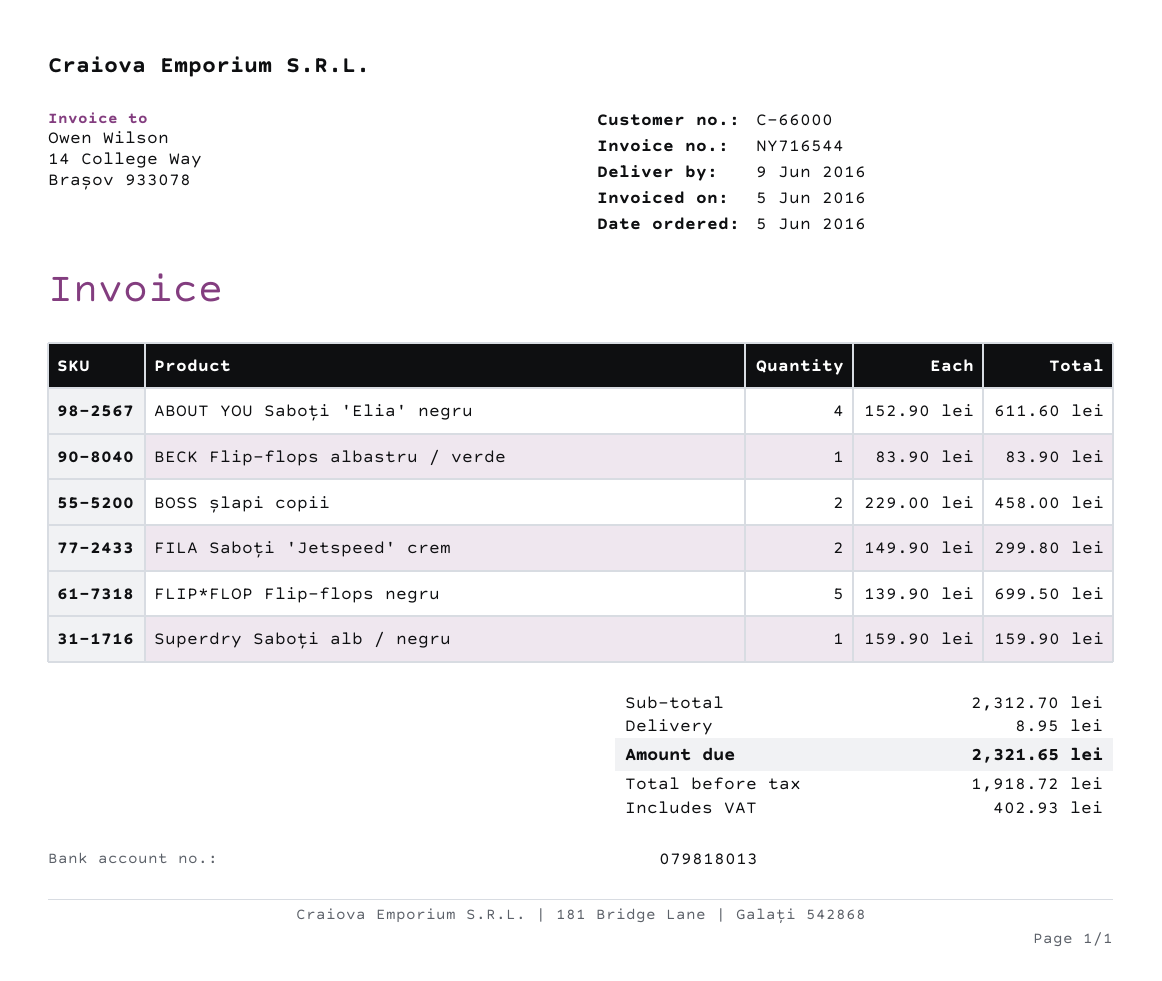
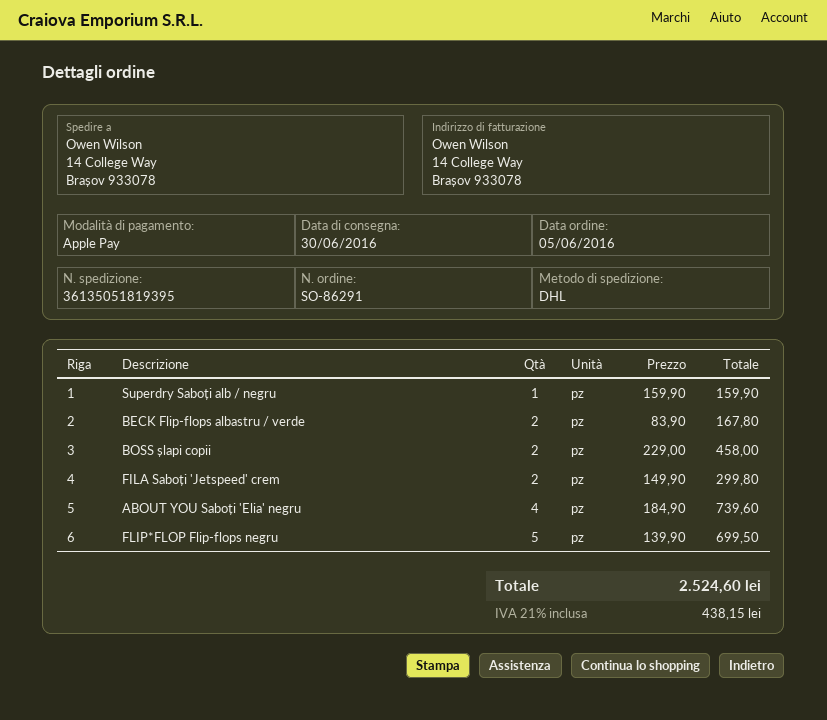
delivery date: 2016-06-09 -> 2016-06-30
ABOUT YOU Saboți 'Elia' negru: 4 x 152.90 = 611.60 -> 4 x 184.90 = 739.60
BECK Flip-flops albastru / verde: 1 x 83.90 = 83.90 -> 2 x 83.90 = 167.80
shipping: 8.95 -> none
tax: 402.93 -> 438.15
total: 2321.65 -> 2524.60

